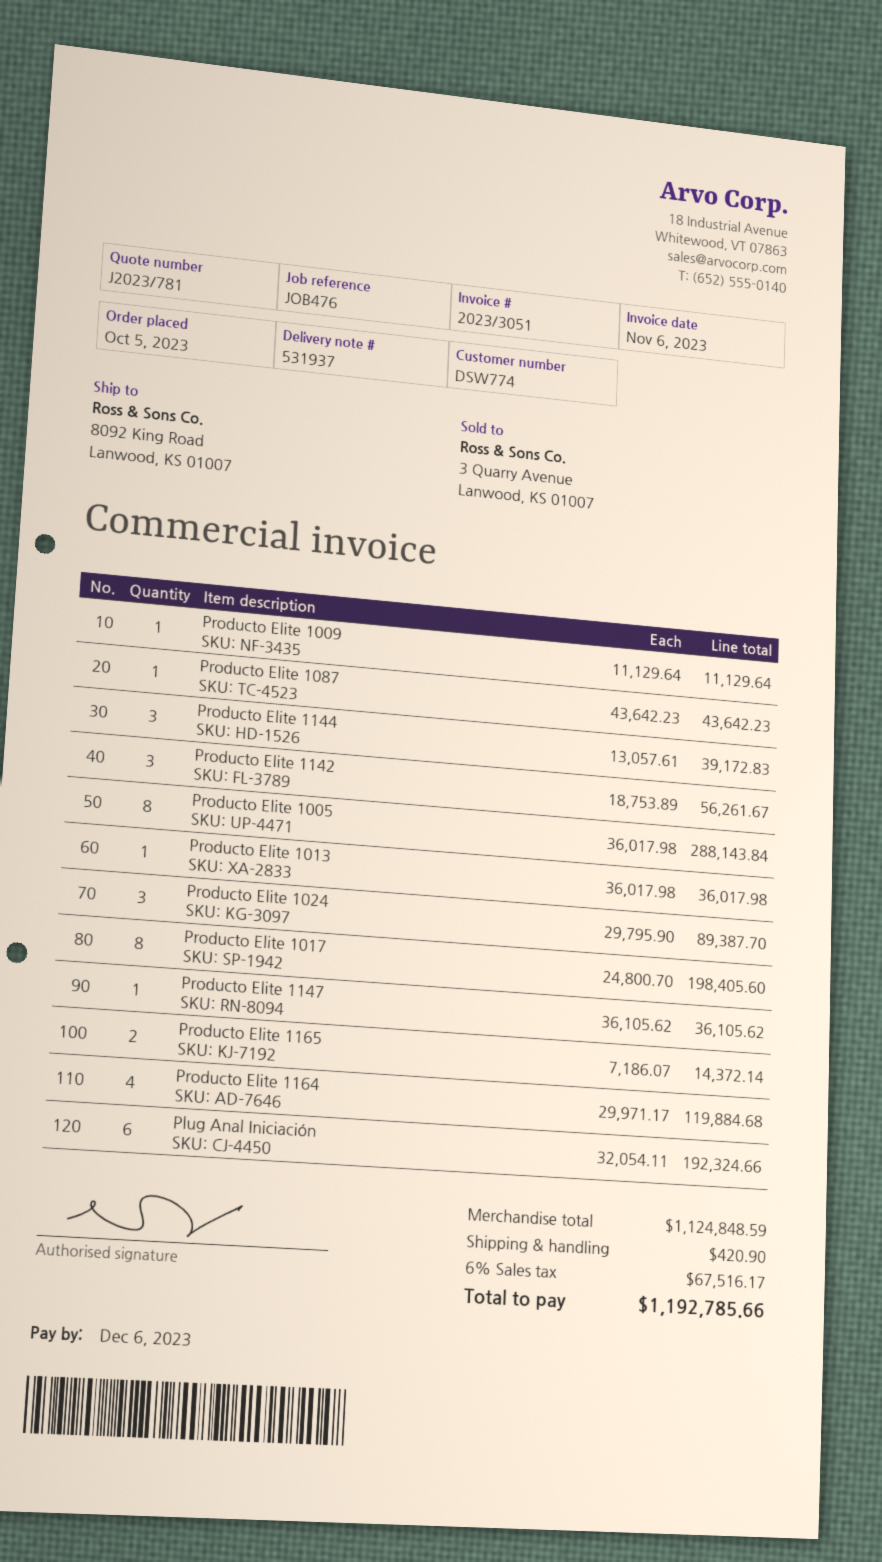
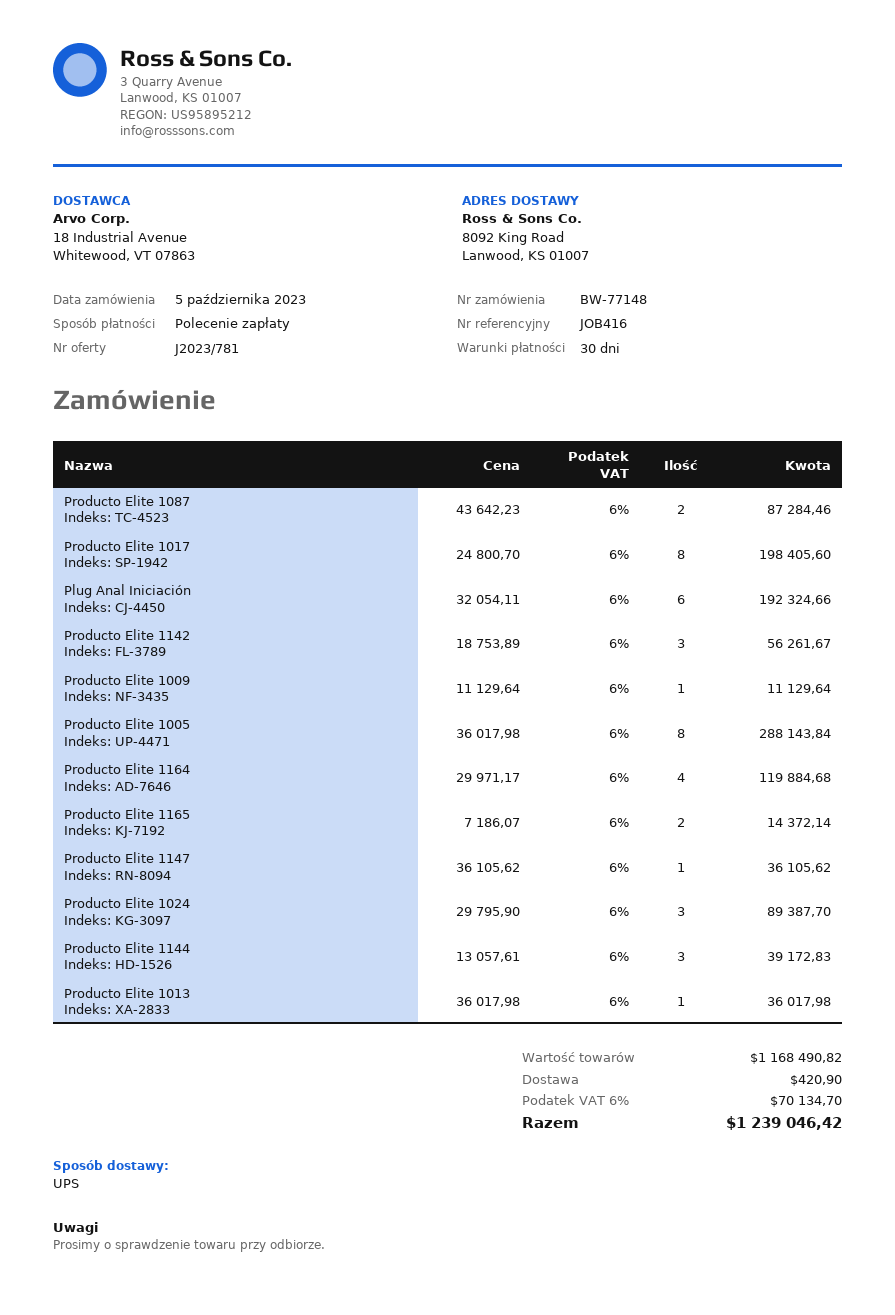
reference: JOB476 -> JOB416
Producto Elite 1087: 1 x 43642.23 = 43642.23 -> 2 x 43642.23 = 87284.46
subtotal: 1124848.59 -> 1168490.82
tax: 6% = 67516.17 -> 6% = 70134.70
total: 1192785.66 -> 1239046.42

